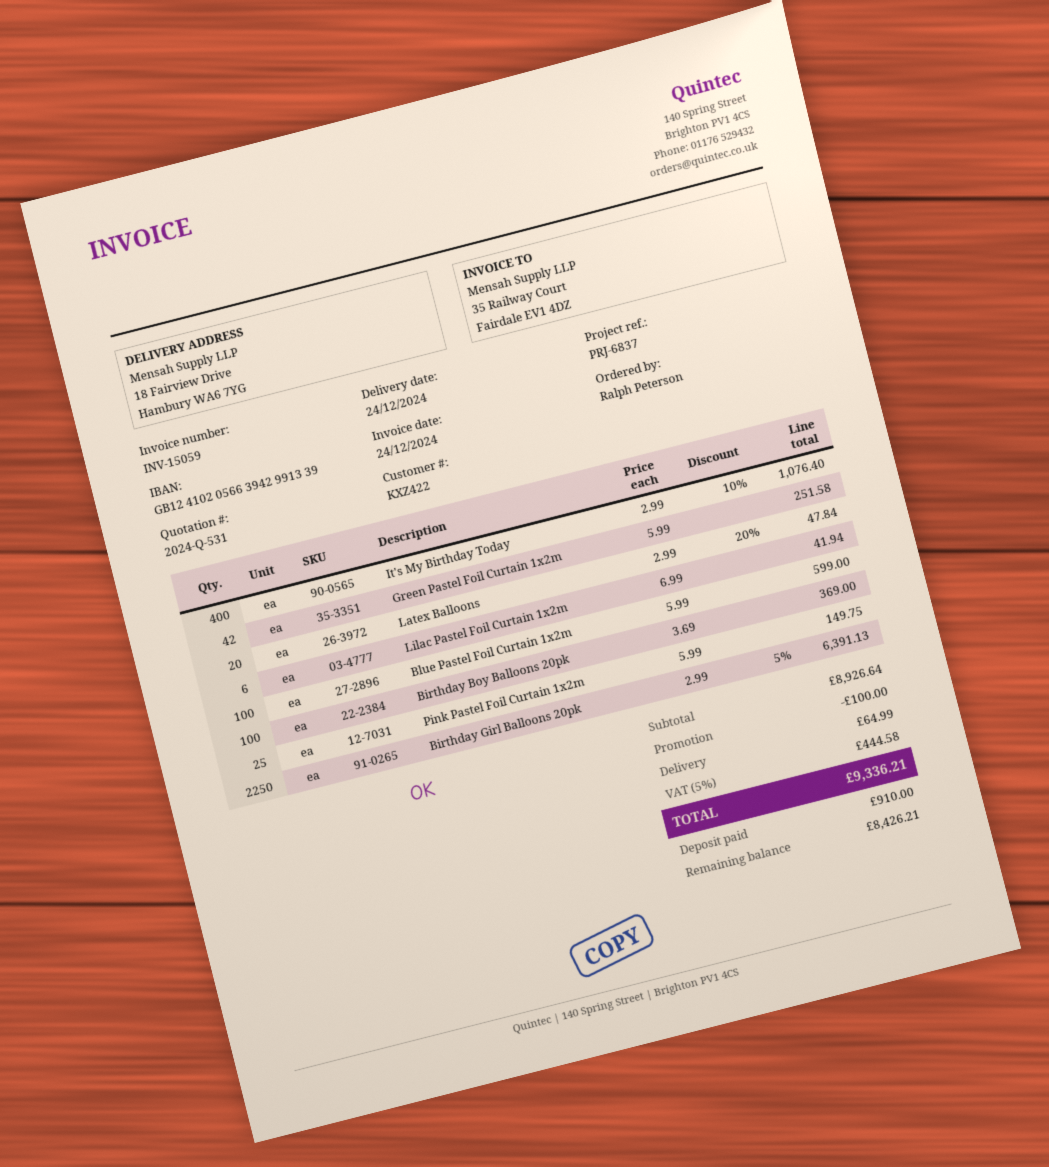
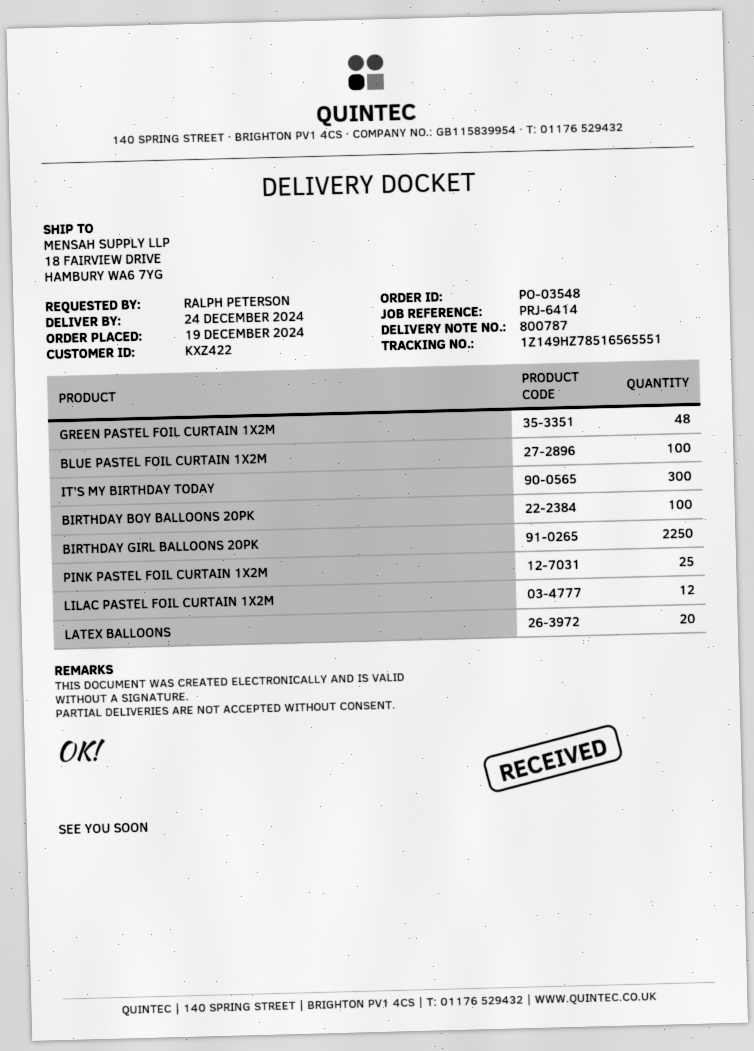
reference: PRJ-6837 -> PRJ-6414
It's My Birthday Today: 400 -> 300
Green Pastel Foil Curtain 1x2m: 42 -> 48
Lilac Pastel Foil Curtain 1x2m: 6 -> 12

